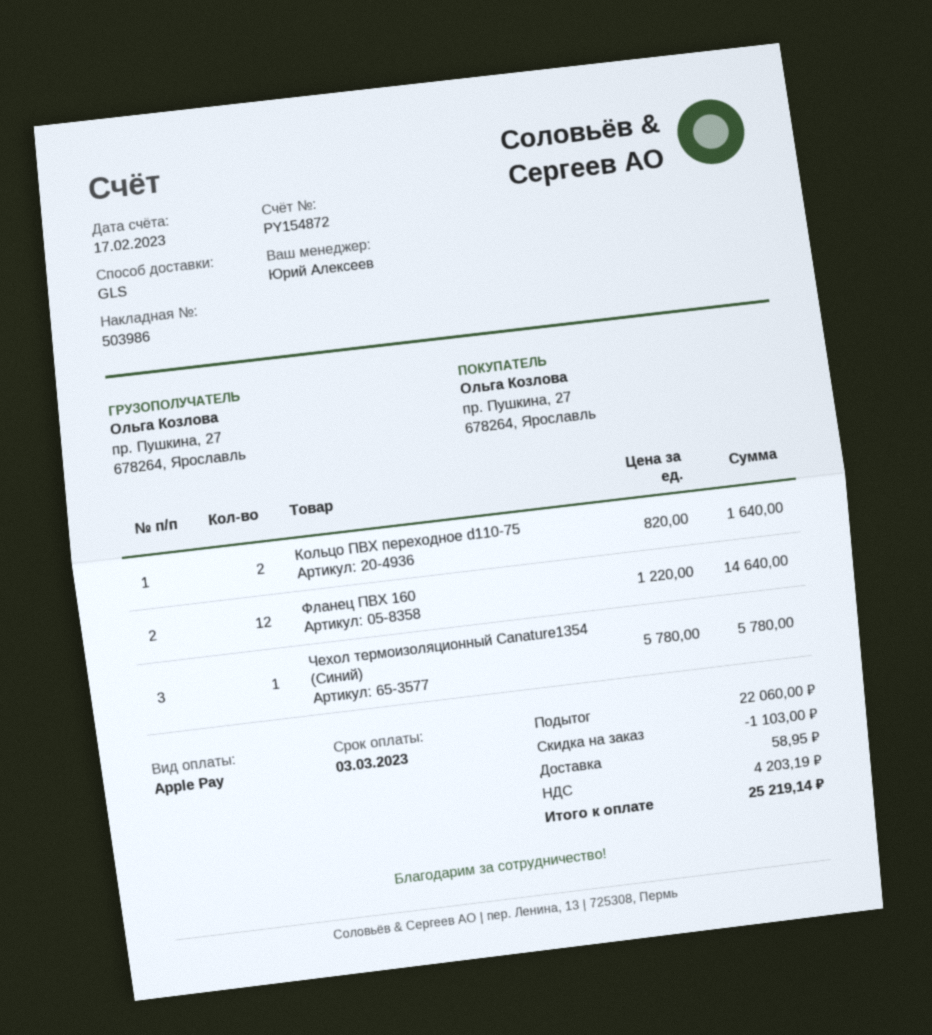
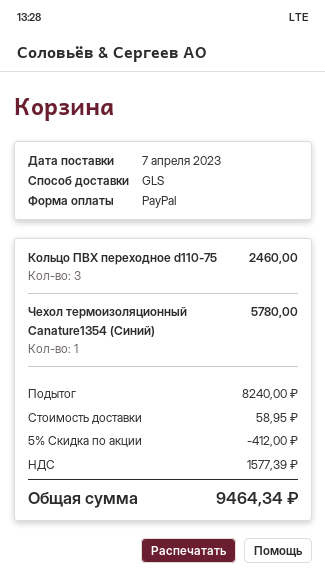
payment method: Apple Pay -> PayPal
Кольцо ПВХ переходное d110-75: 2 for 1640.00 -> 3 for 2460.00
Фланец ПВХ 160: 12 for 14640.00 -> none
subtotal: 22060.00 -> 8240.00
discount: 1103.00 -> 412.00
tax: 4203.19 -> 1577.39
total: 25219.14 -> 9464.34

